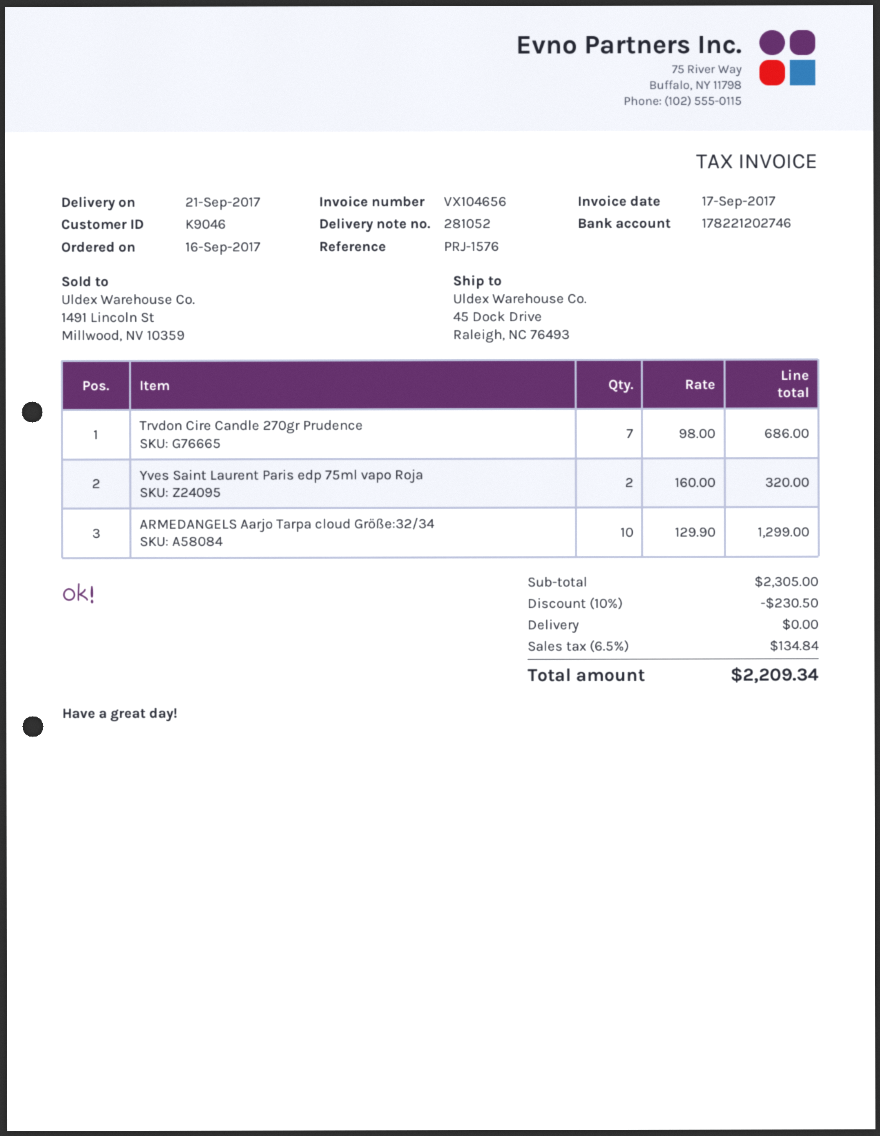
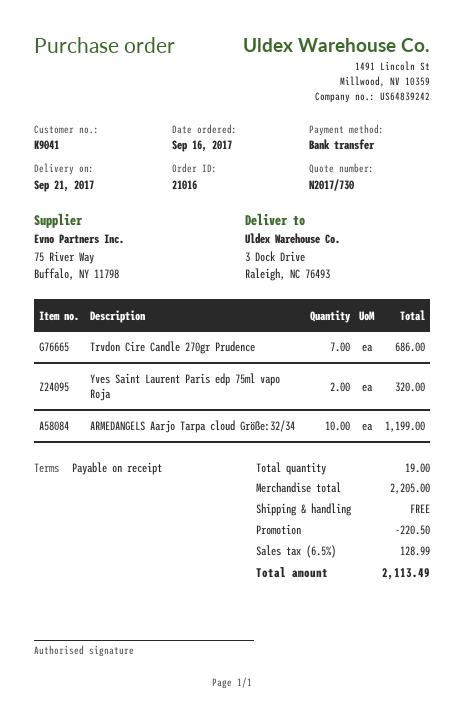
customer number: K9046 -> K9041
ship to: 45 Dock Drive, Raleigh, NC 76493 -> 3 Dock Drive, Raleigh, NC 76493
ARMEDANGELS Aarjo Tarpa cloud Größe:32/34: 10 for 1299.00 -> 10 for 1199.00
subtotal: 2305.00 -> 2205.00
discount: 230.50 -> 220.50
tax: 6.5% = 134.84 -> 6.5% = 128.99
total: 2209.34 -> 2113.49

